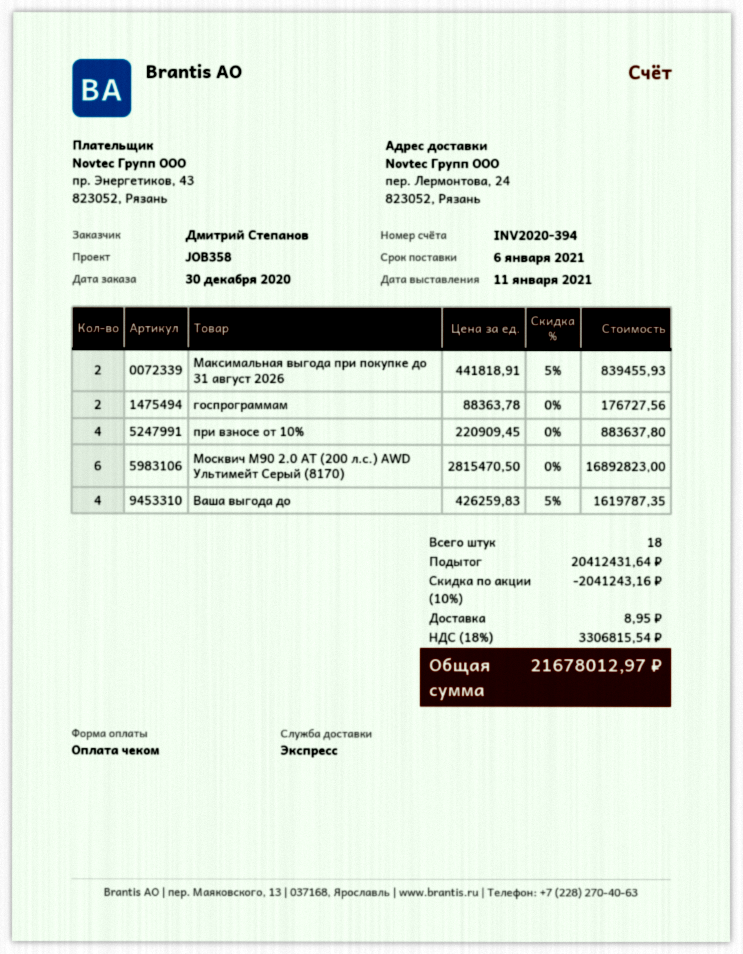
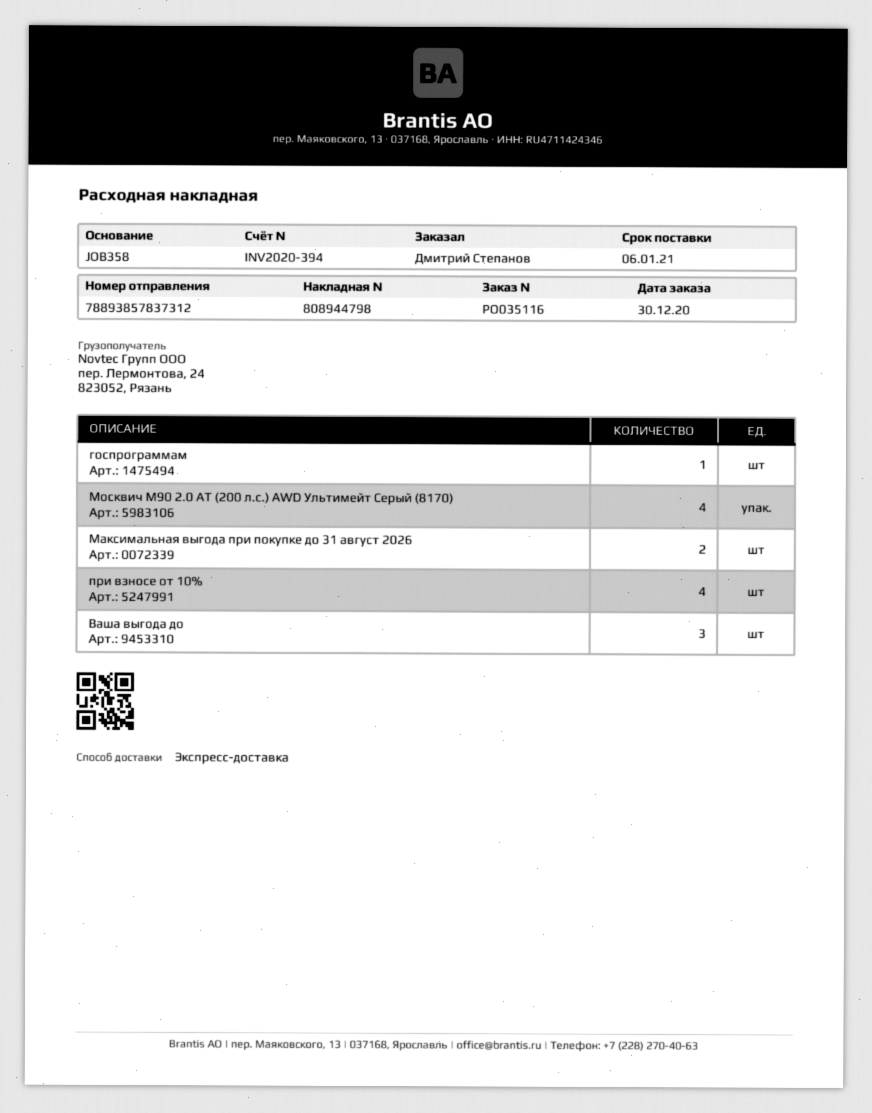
госпрограммам: 2 -> 1
Москвич M90 2.0 AT (200 л.с.) AWD Ультимейт Серый (8170): 6 -> 4
Ваша выгода до: 4 -> 3

